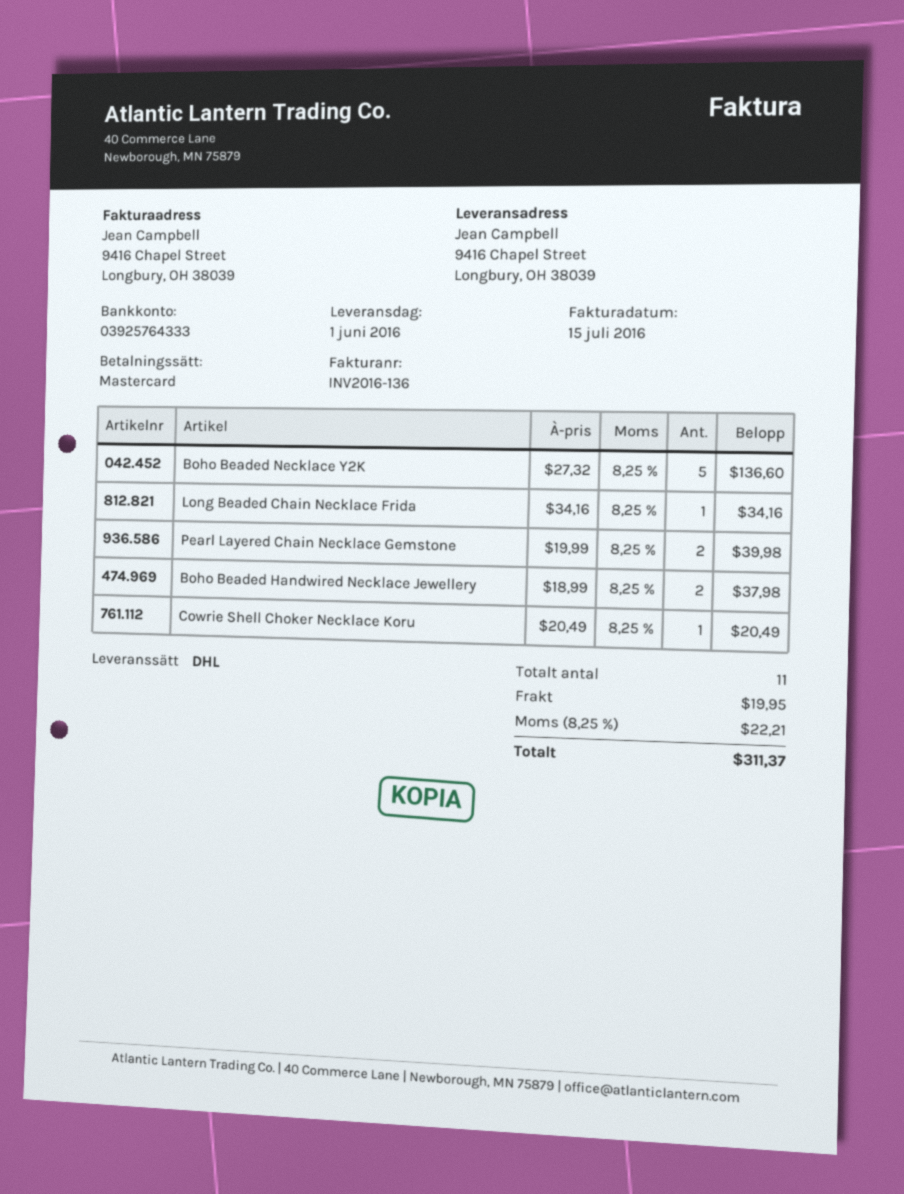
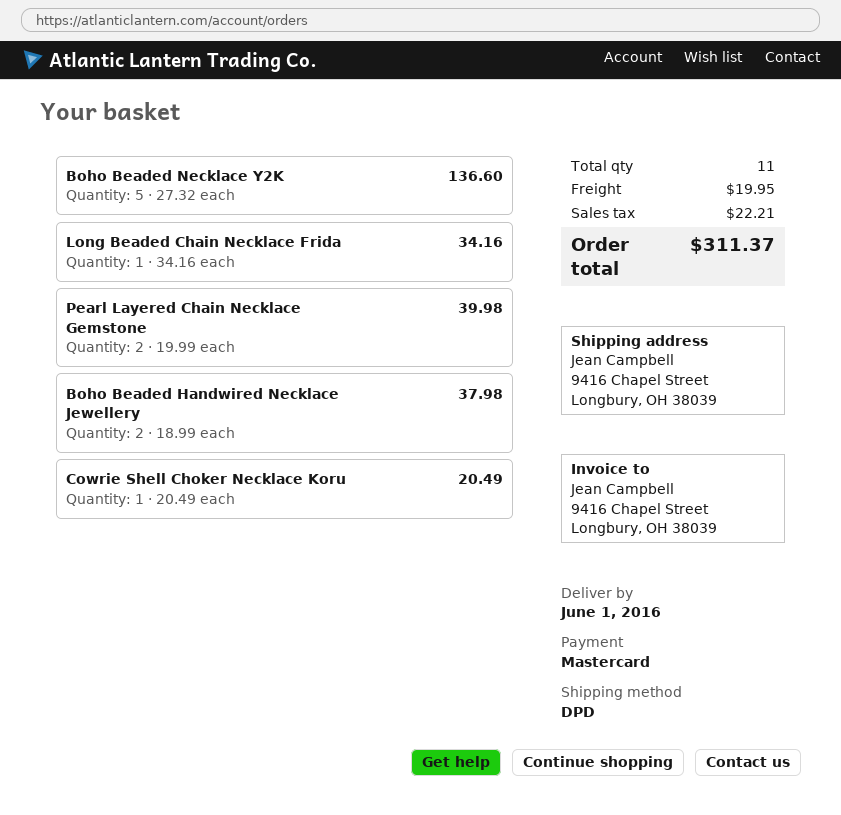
shipping method: DHL -> DPD

